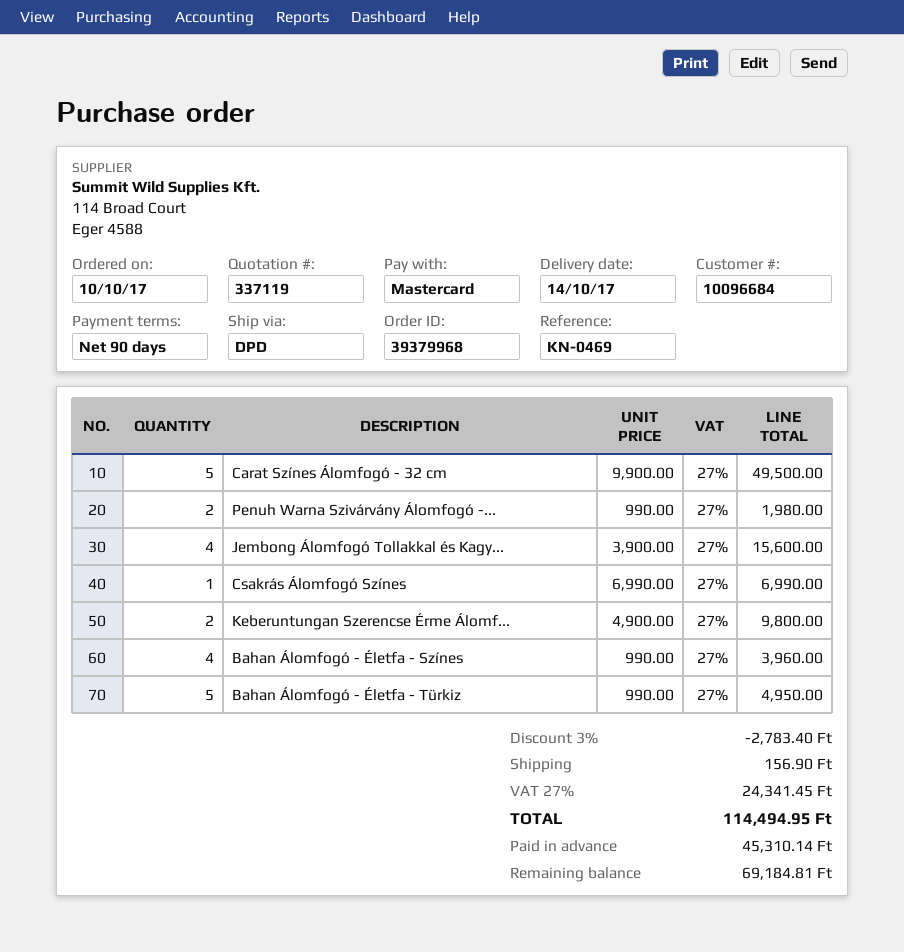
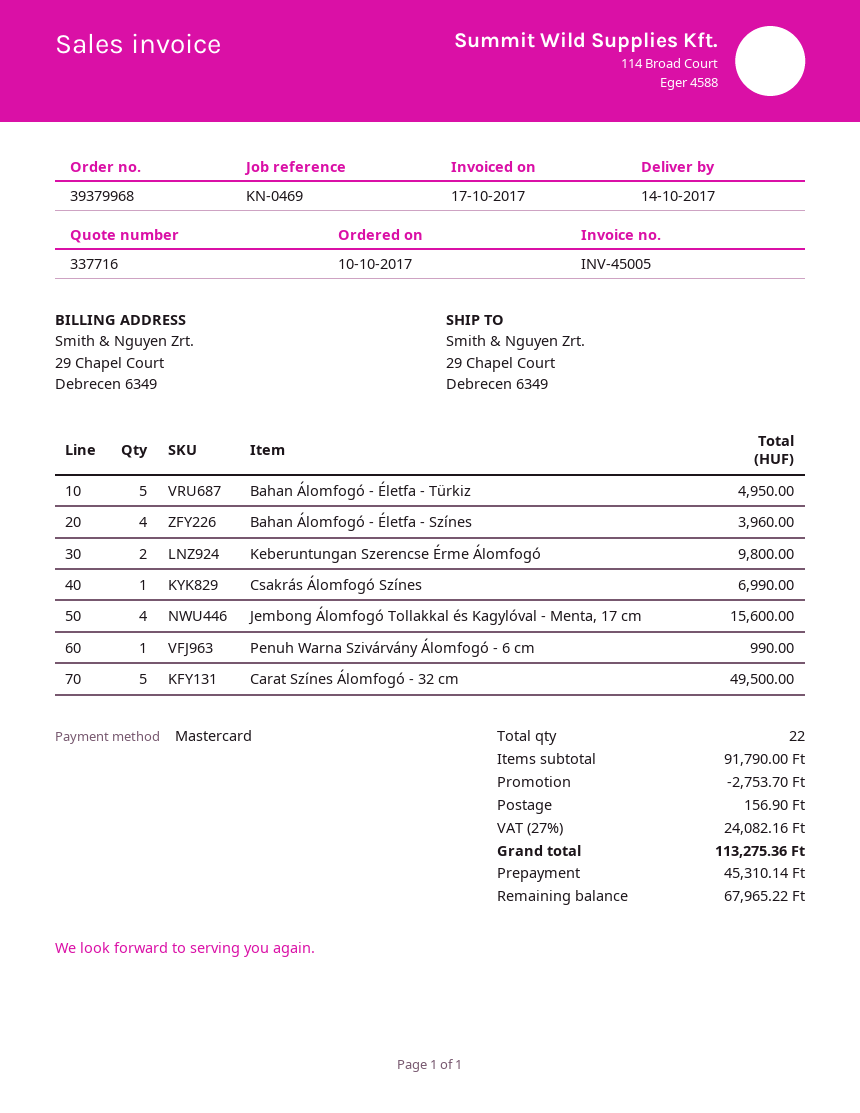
quote number: 337119 -> 337716
Penuh Warna Szivárvány Álomfogó -...: 2 for 1980.00 -> 1 for 990.00
discount: 2783.40 -> 2753.70
tax: 27% = 24341.45 -> 27% = 24082.16
total: 114494.95 -> 113275.36
balance: 69184.81 -> 67965.22

